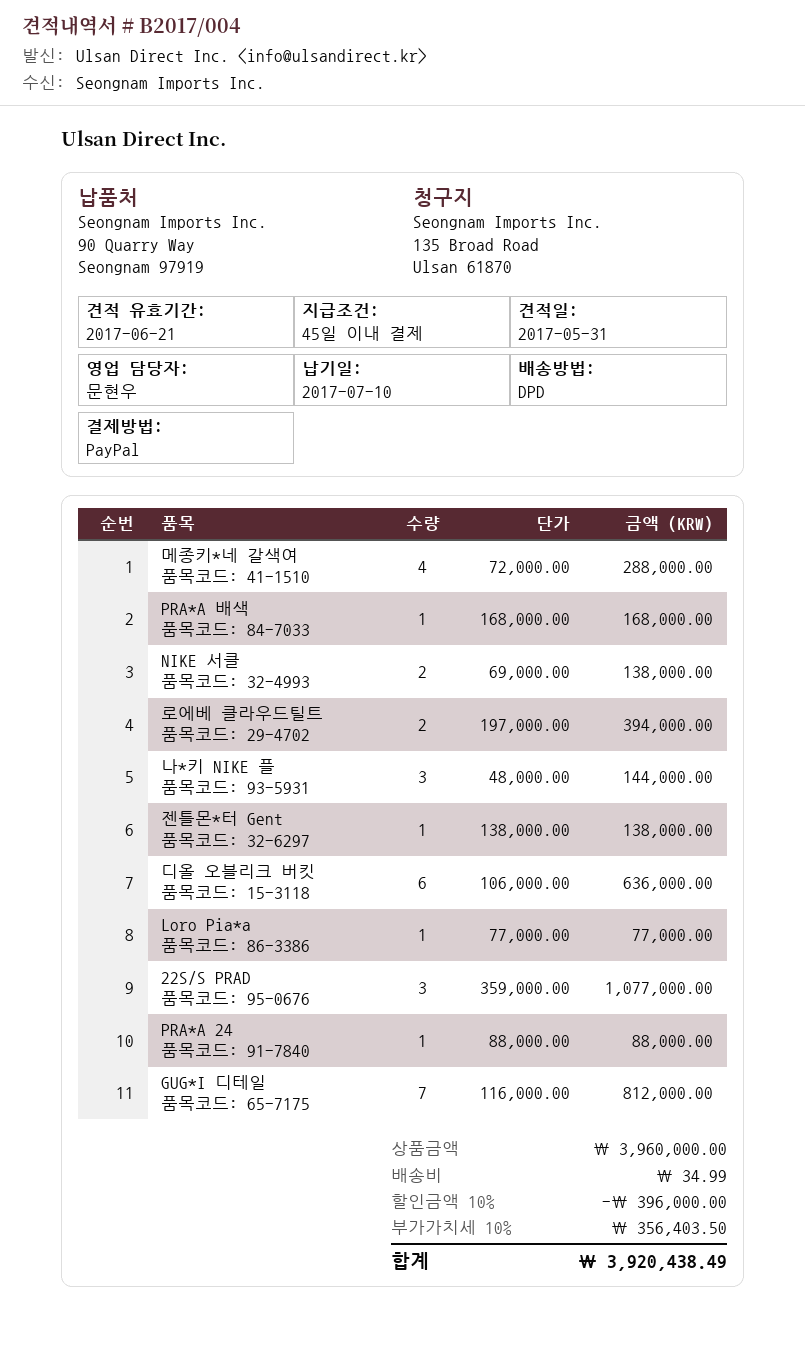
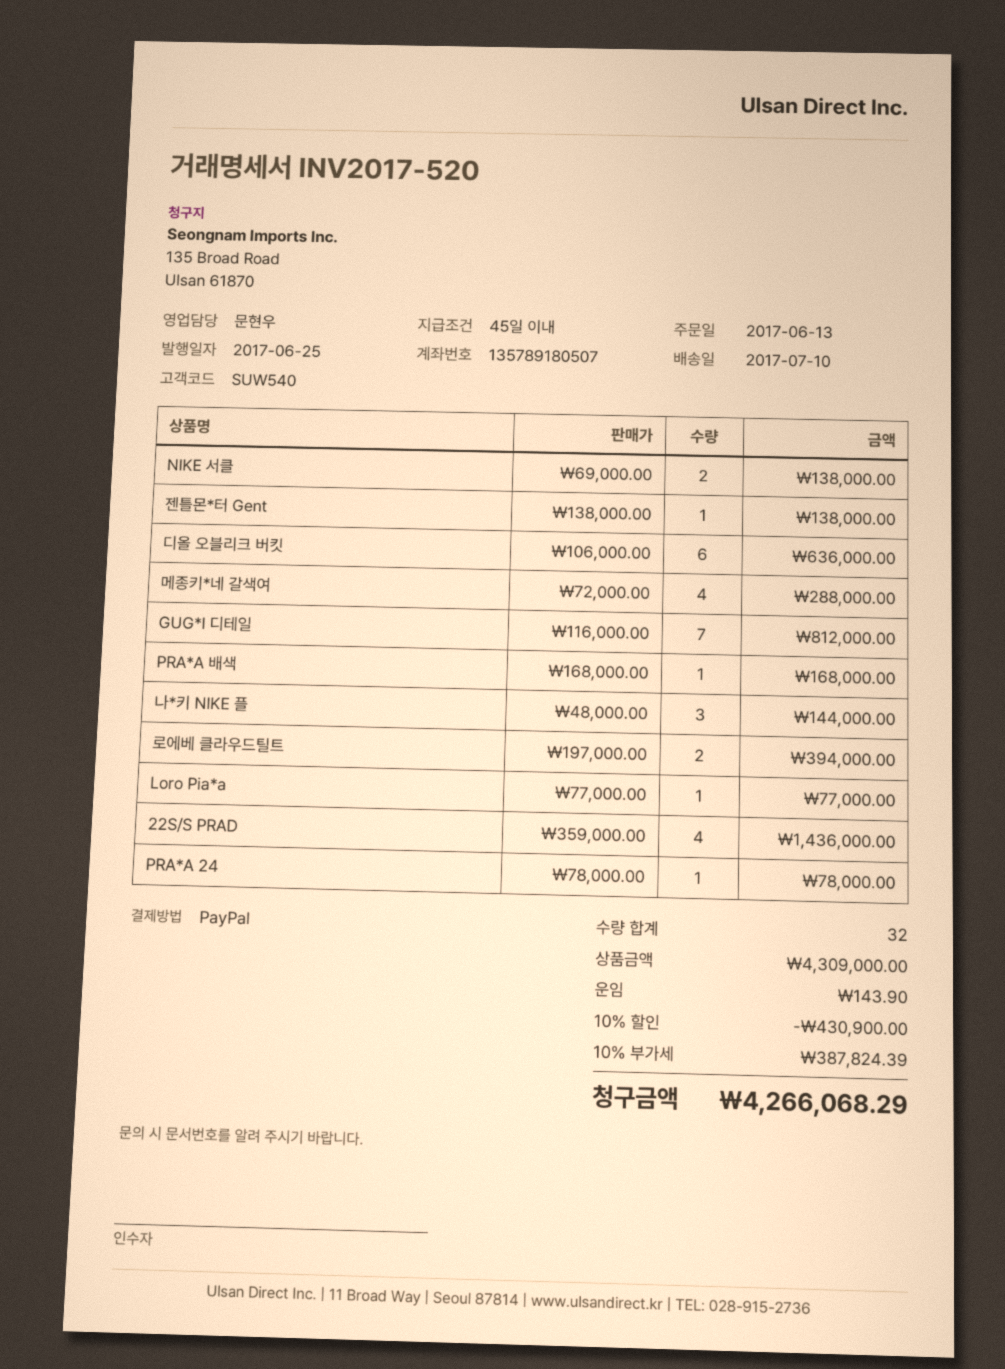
22S/S PRAD: 3 x 359000.00 = 1077000.00 -> 4 x 359000.00 = 1436000.00
PRA*A 24: 1 x 88000.00 = 88000.00 -> 1 x 78000.00 = 78000.00
subtotal: 3960000.00 -> 4309000.00
discount: 10% = 396000.00 -> 10% = 430900.00
shipping: 34.99 -> 143.90
tax: 10% = 356403.50 -> 10% = 387824.39
total: 3920438.49 -> 4266068.29

